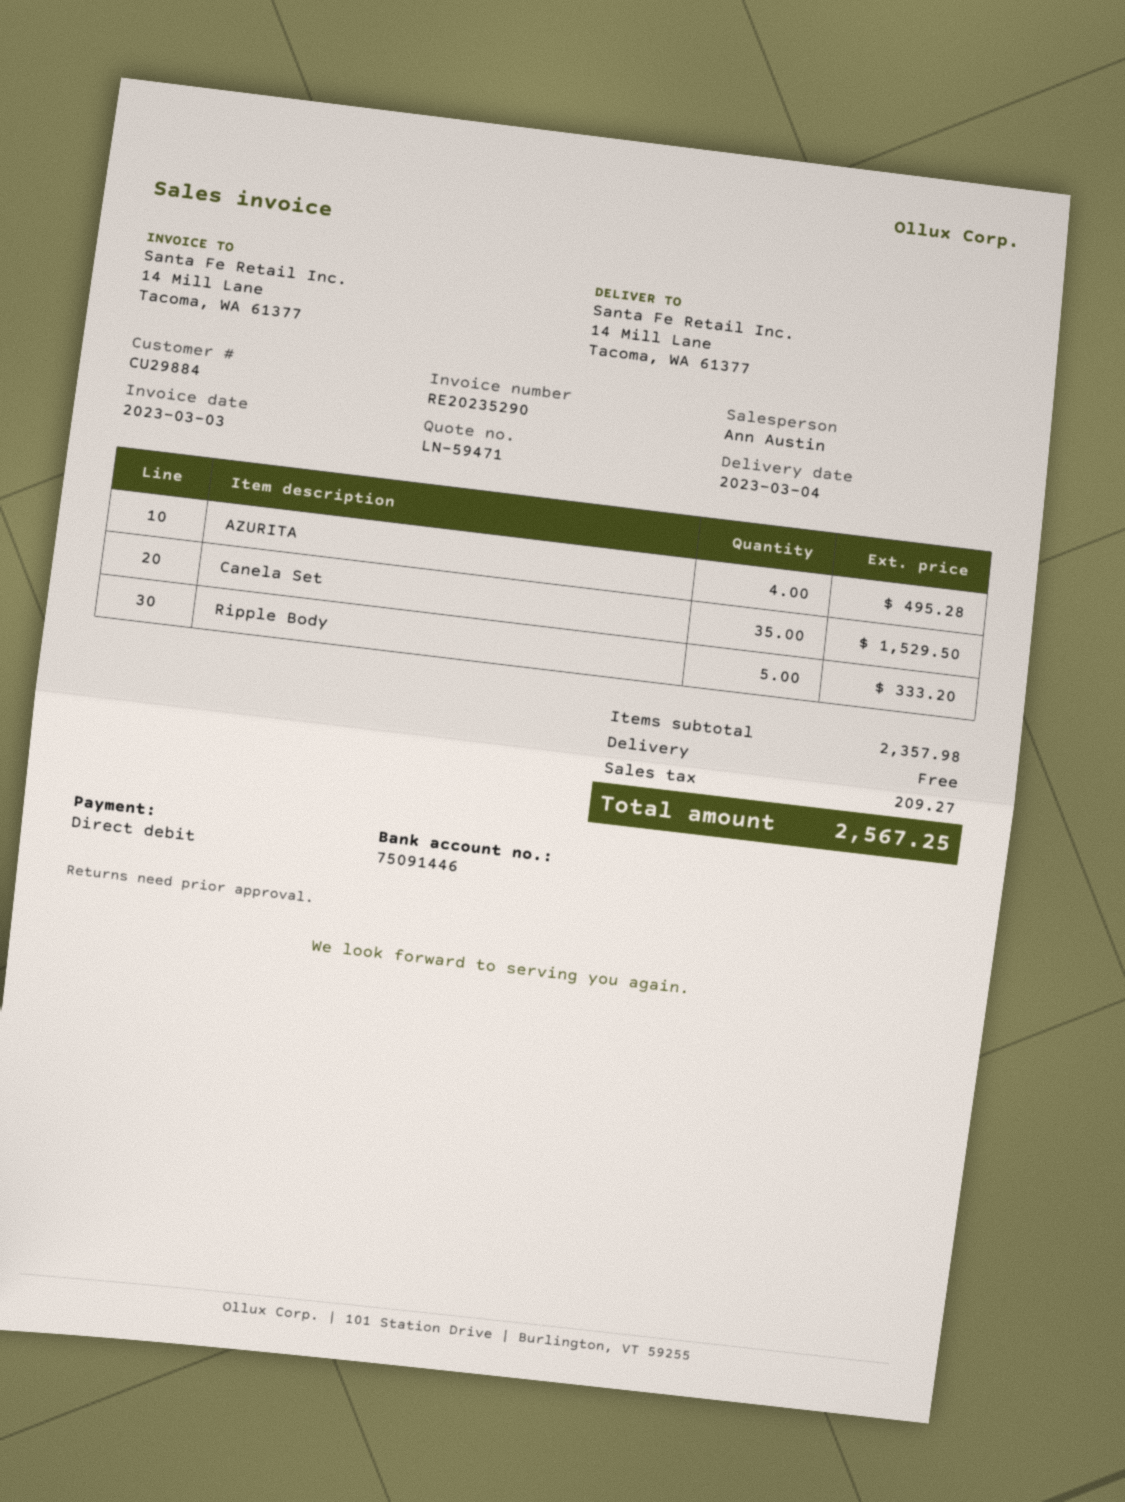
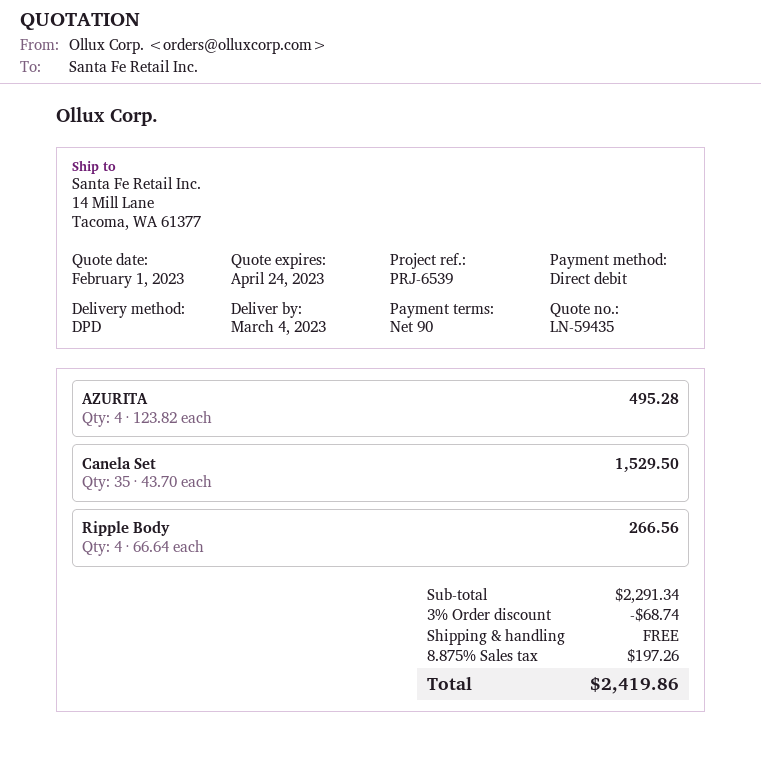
quote number: LN-59471 -> LN-59435
Ripple Body: 5 for 333.20 -> 4 for 266.56
subtotal: 2357.98 -> 2291.34
discount: none -> 3% = 68.74
tax: 209.27 -> 197.26
total: 2567.25 -> 2419.86

